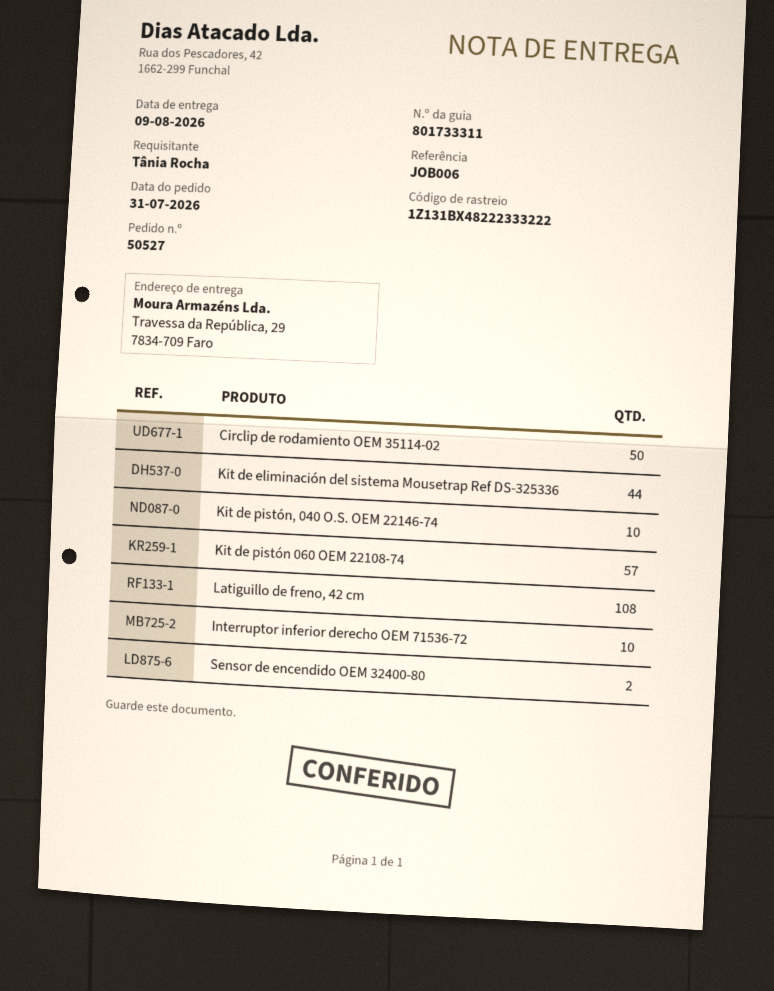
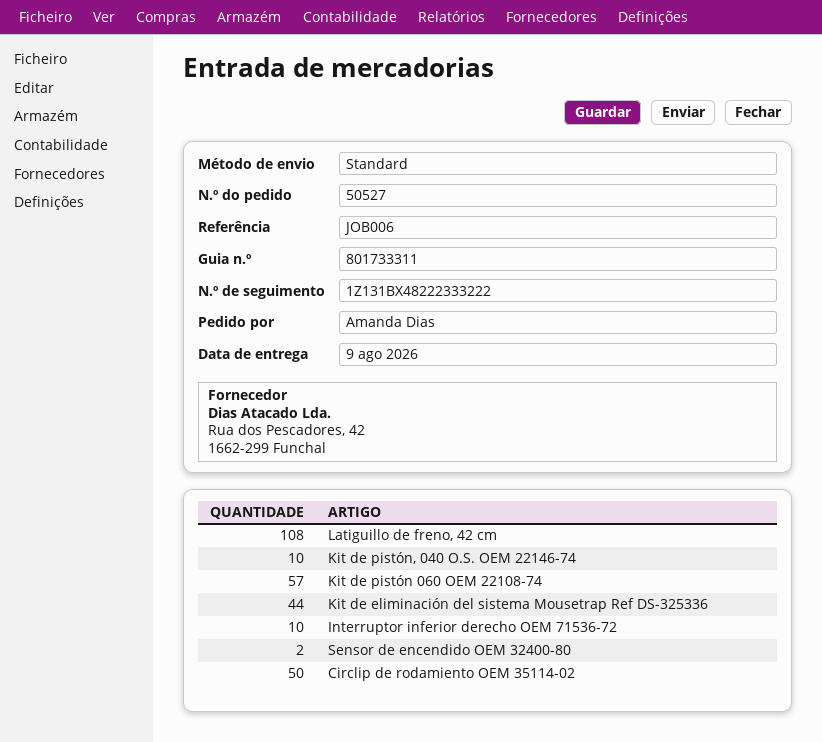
ordered by: Tânia Rocha -> Amanda Dias

